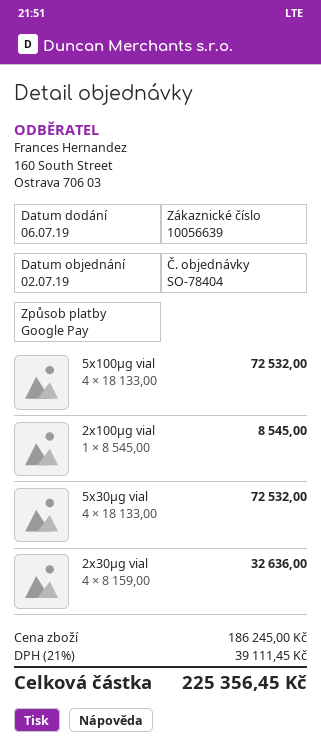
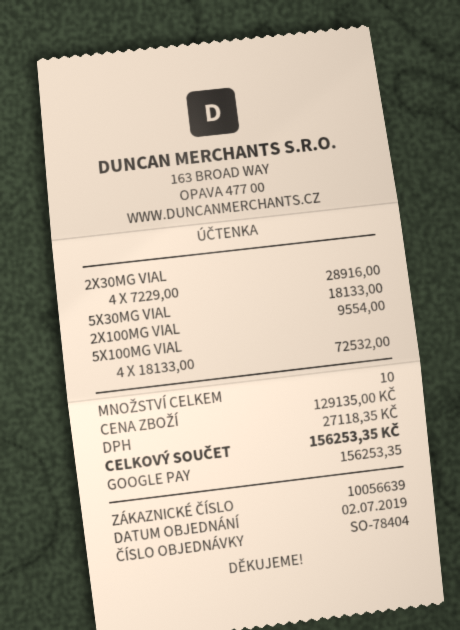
2x100µg vial: 1 x 8545.00 = 8545.00 -> 1 x 9554.00 = 9554.00
5x30µg vial: 4 x 18133.00 = 72532.00 -> 1 x 18133.00 = 18133.00
2x30µg vial: 4 x 8159.00 = 32636.00 -> 4 x 7229.00 = 28916.00
subtotal: 186245.00 -> 129135.00
tax: 39111.45 -> 27118.35
total: 225356.45 -> 156253.35

